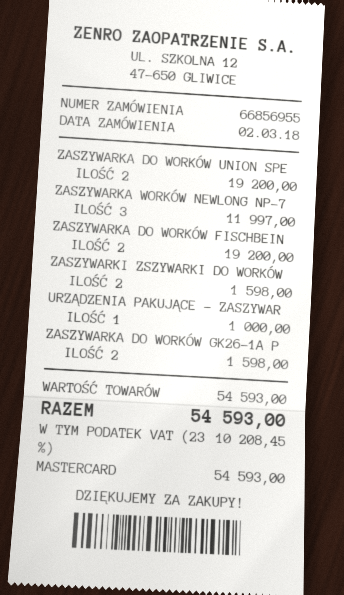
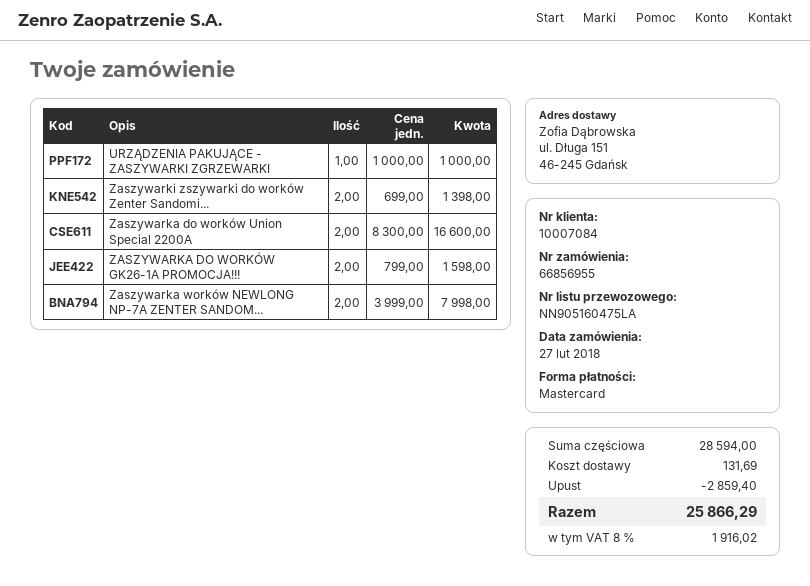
order date: 2018-03-02 -> 2018-02-27
ZASZYWARKA DO WORKÓW UNION SPE: 2 for 19200.00 -> 2 for 16600.00
ZASZYWARKA WORKÓW NEWLONG NP-7: 3 for 11997.00 -> 2 for 7998.00
ZASZYWARKA DO WORKÓW FISCHBEIN: 2 for 19200.00 -> none
ZASZYWARKI ZSZYWARKI DO WORKÓW: 2 for 1598.00 -> 2 for 1398.00
subtotal: 54593.00 -> 28594.00
discount: none -> 2859.40
shipping: none -> 131.69
tax: 23% = 10208.45 -> 8% = 1916.02
total: 54593.00 -> 25866.29

